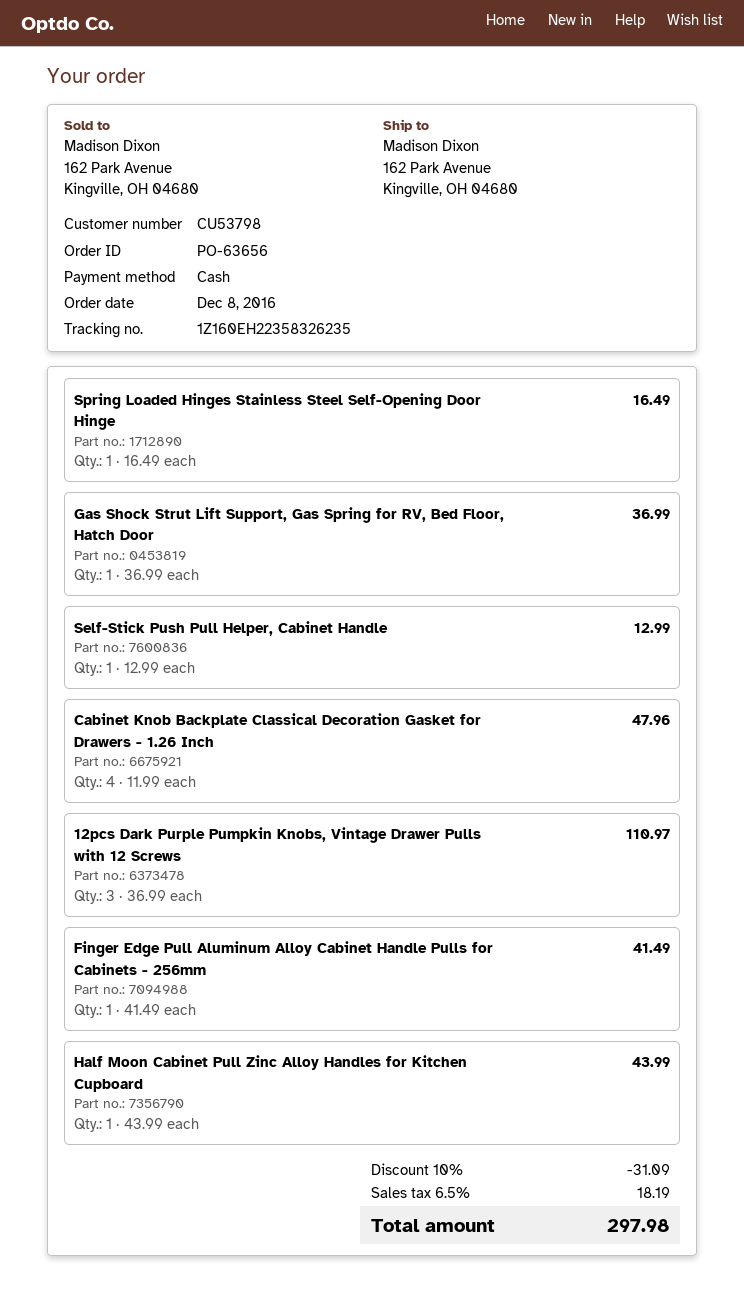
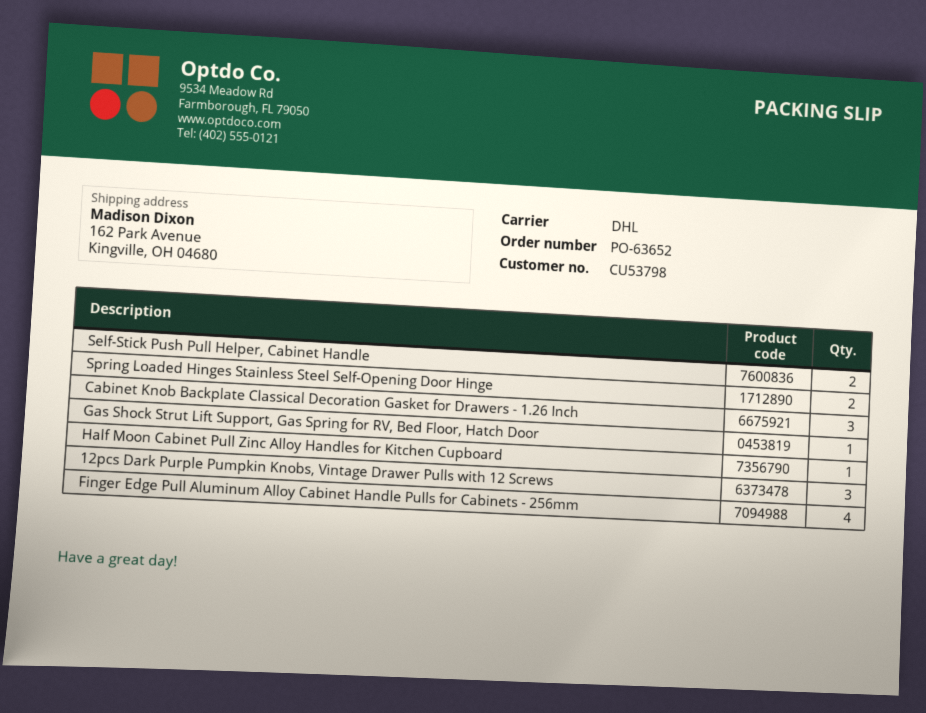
order number: PO-63656 -> PO-63652
Spring Loaded Hinges Stainless Steel Self-Opening Door Hinge: 1 -> 2
Self-Stick Push Pull Helper, Cabinet Handle: 1 -> 2
Cabinet Knob Backplate Classical Decoration Gasket for Drawers - 1.26 Inch: 4 -> 3
Finger Edge Pull Aluminum Alloy Cabinet Handle Pulls for Cabinets - 256mm: 1 -> 4

